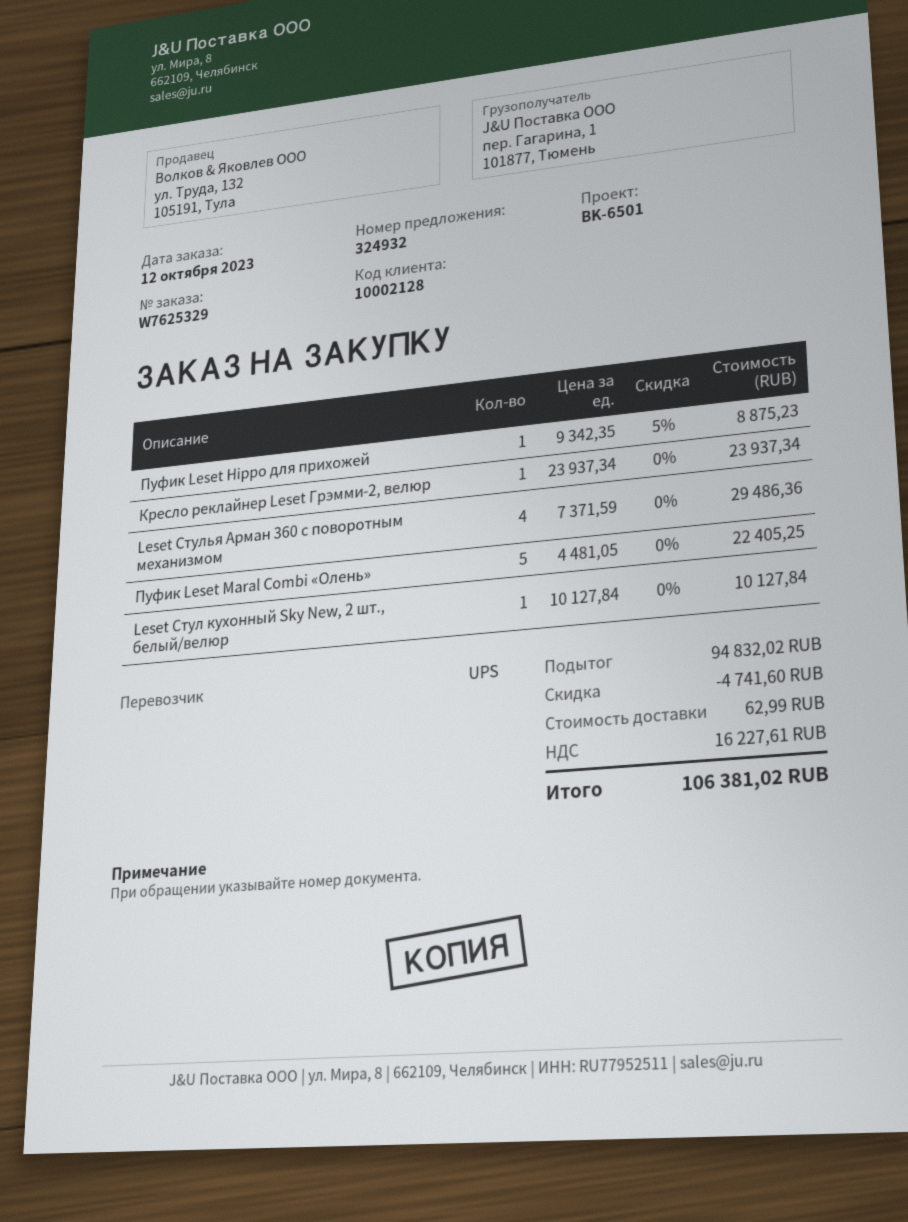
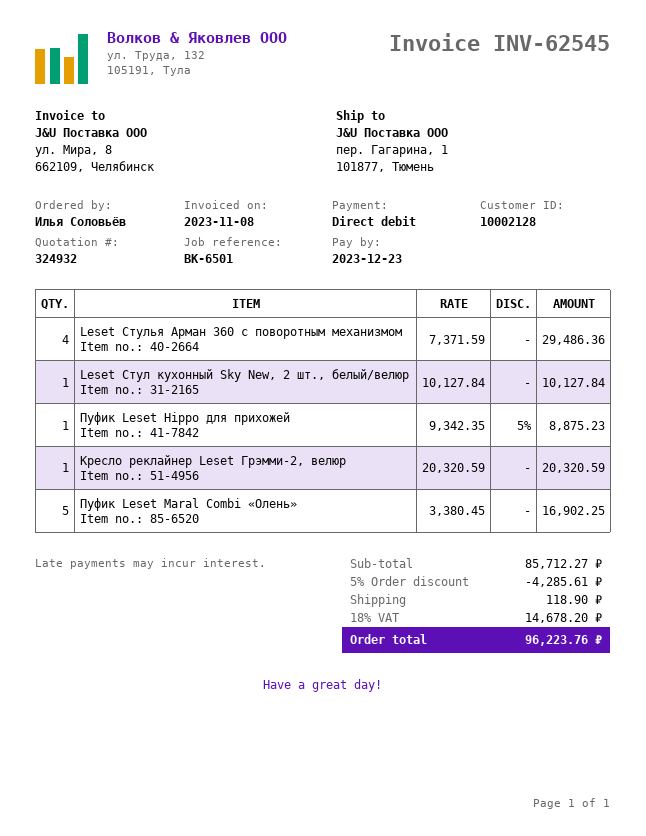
Кресло реклайнер Leset Грэмми-2, велюр: 1 x 23937.34 = 23937.34 -> 1 x 20320.59 = 20320.59
Пуфик Leset Maral Combi «Олень»: 5 x 4481.05 = 22405.25 -> 5 x 3380.45 = 16902.25
subtotal: 94832.02 -> 85712.27
discount: 4741.60 -> 4285.61
shipping: 62.99 -> 118.90
tax: 16227.61 -> 14678.20
total: 106381.02 -> 96223.76

